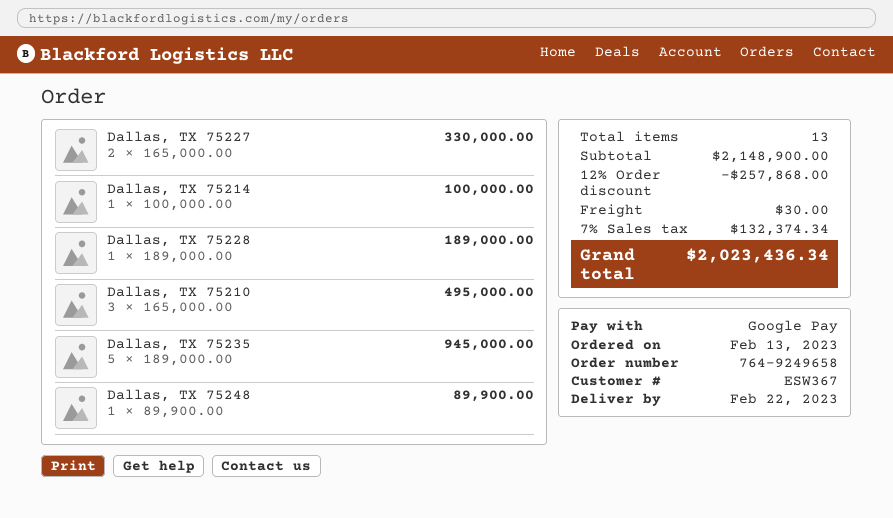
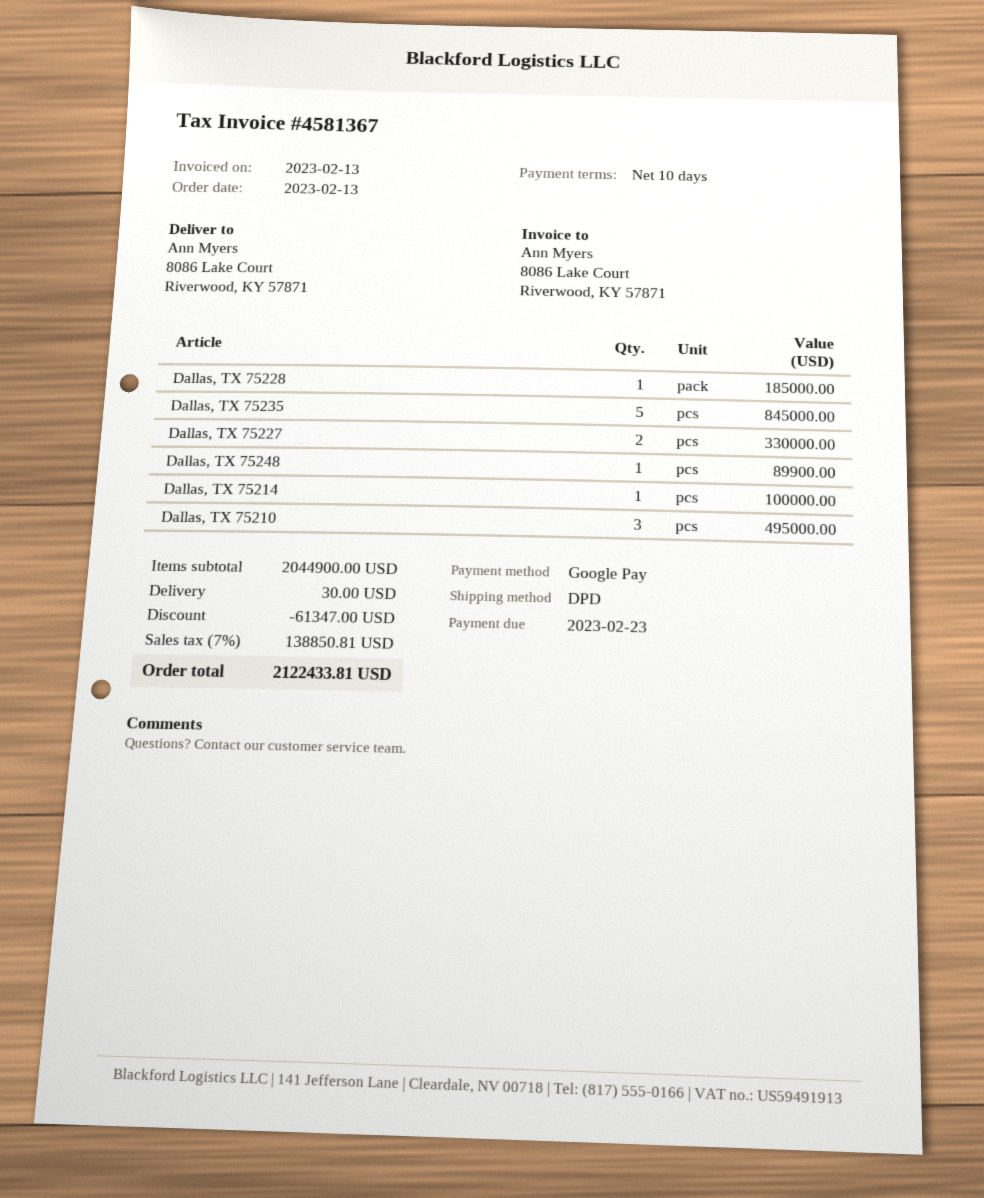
Dallas, TX 75228: 1 for 189000.00 -> 1 for 185000.00
Dallas, TX 75235: 5 for 945000.00 -> 5 for 845000.00
subtotal: 2148900.00 -> 2044900.00
discount: 257868.00 -> 61347.00
tax: 7% = 132374.34 -> 7% = 138850.81
total: 2023436.34 -> 2122433.81

